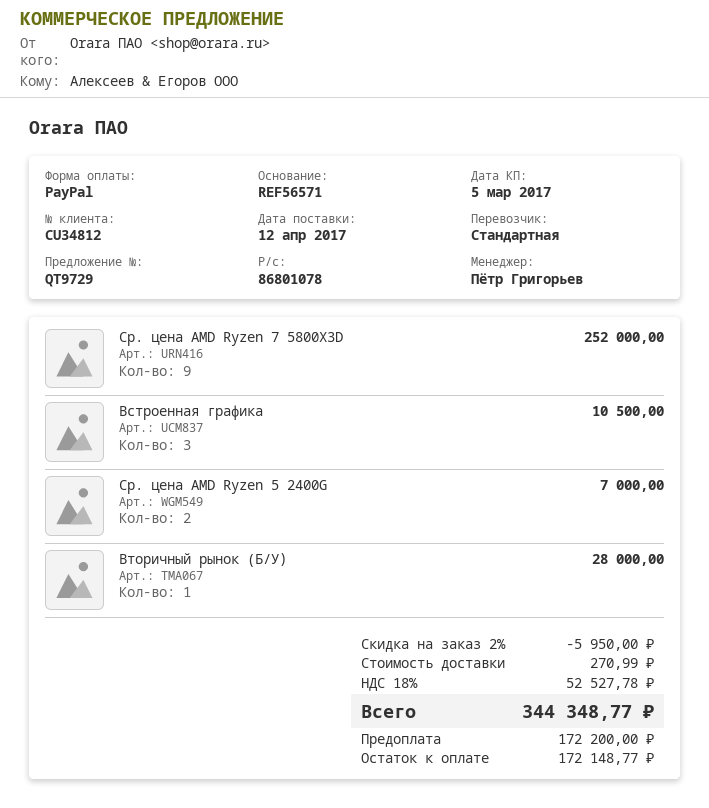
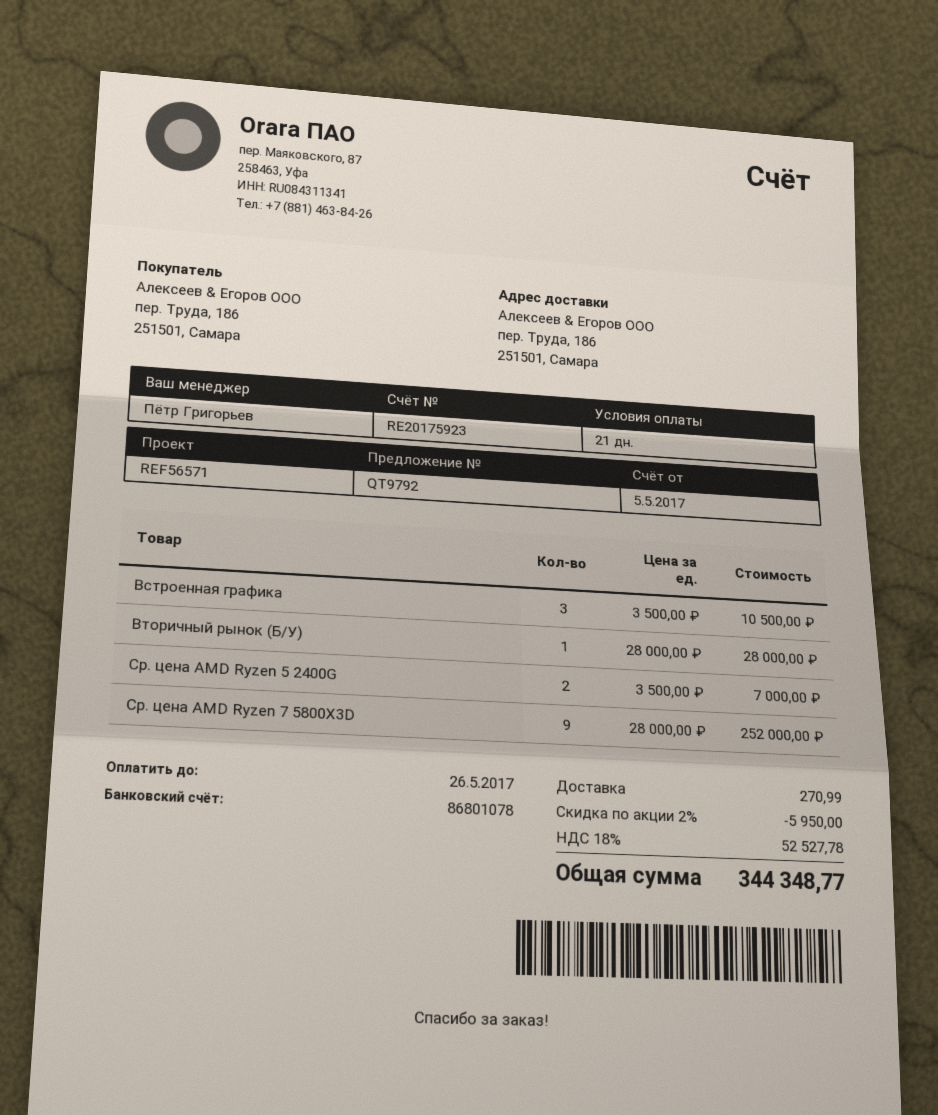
quote number: QT9729 -> QT9792

